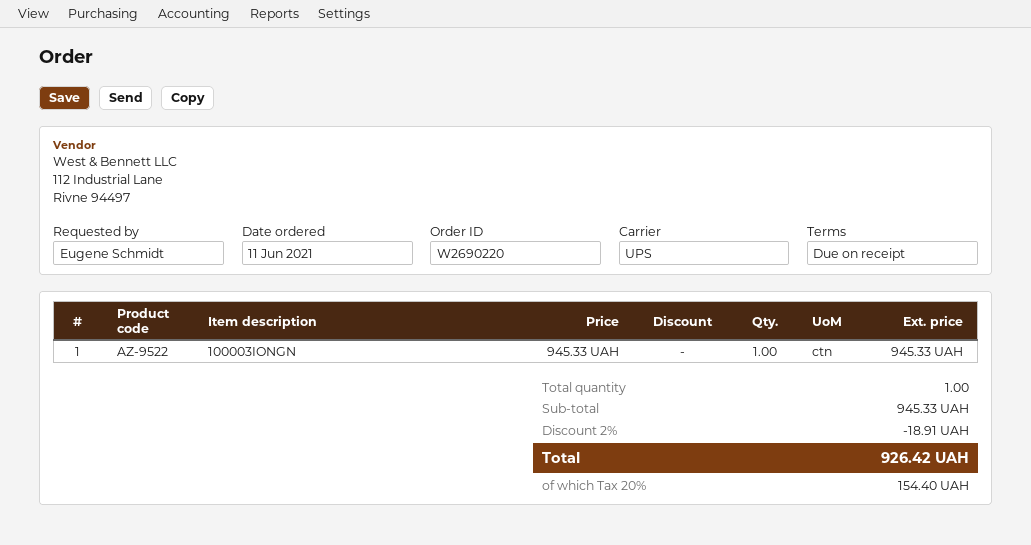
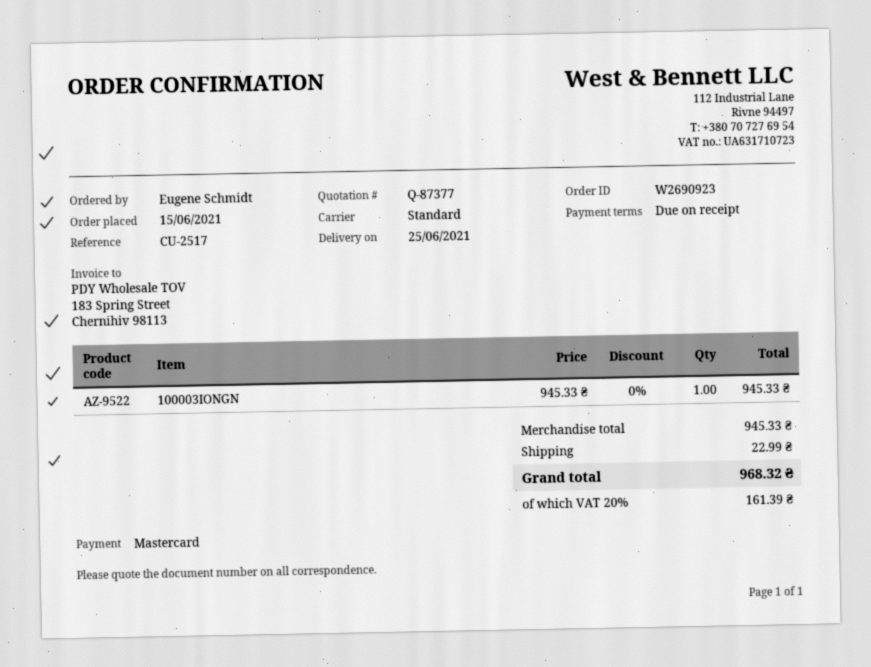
order number: W2690220 -> W2690923
order date: 2021-06-11 -> 2021-06-15
shipping method: UPS -> standard
discount: 2% = 18.91 -> none
shipping: none -> 22.99
tax: 20% = 154.40 -> 20% = 161.39
total: 926.42 -> 968.32

